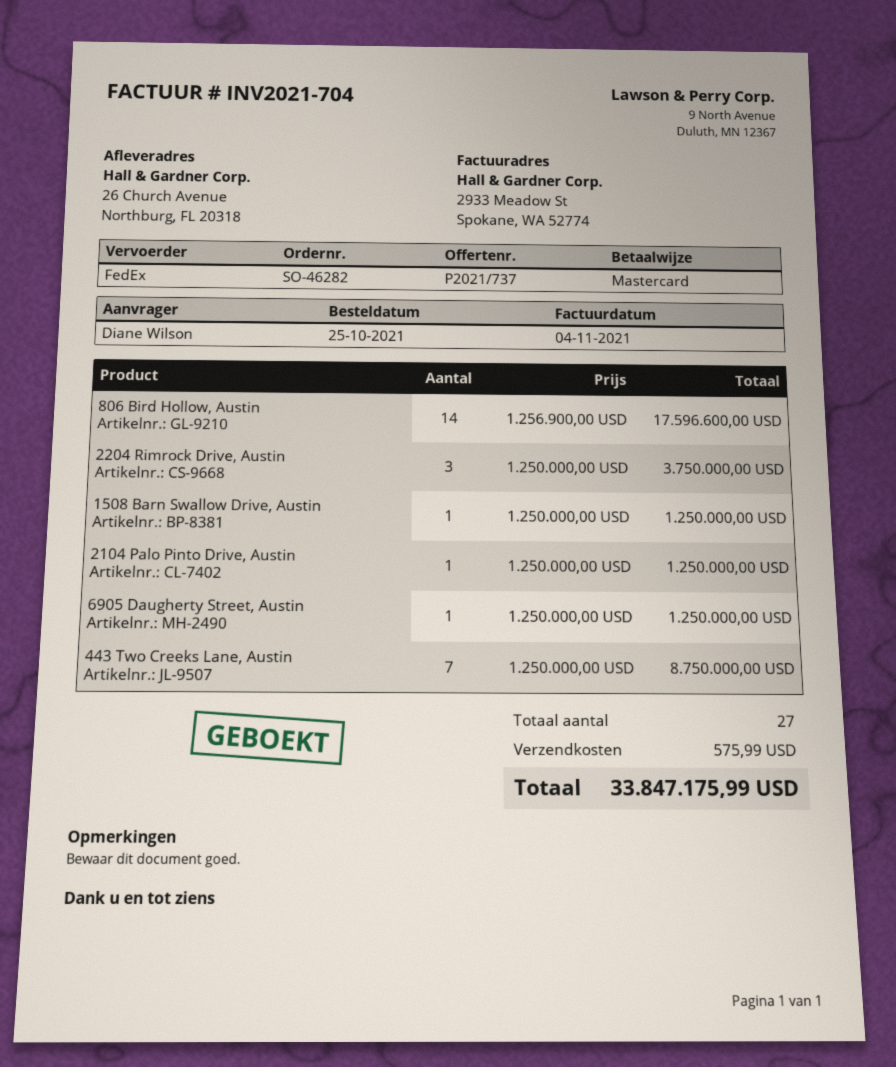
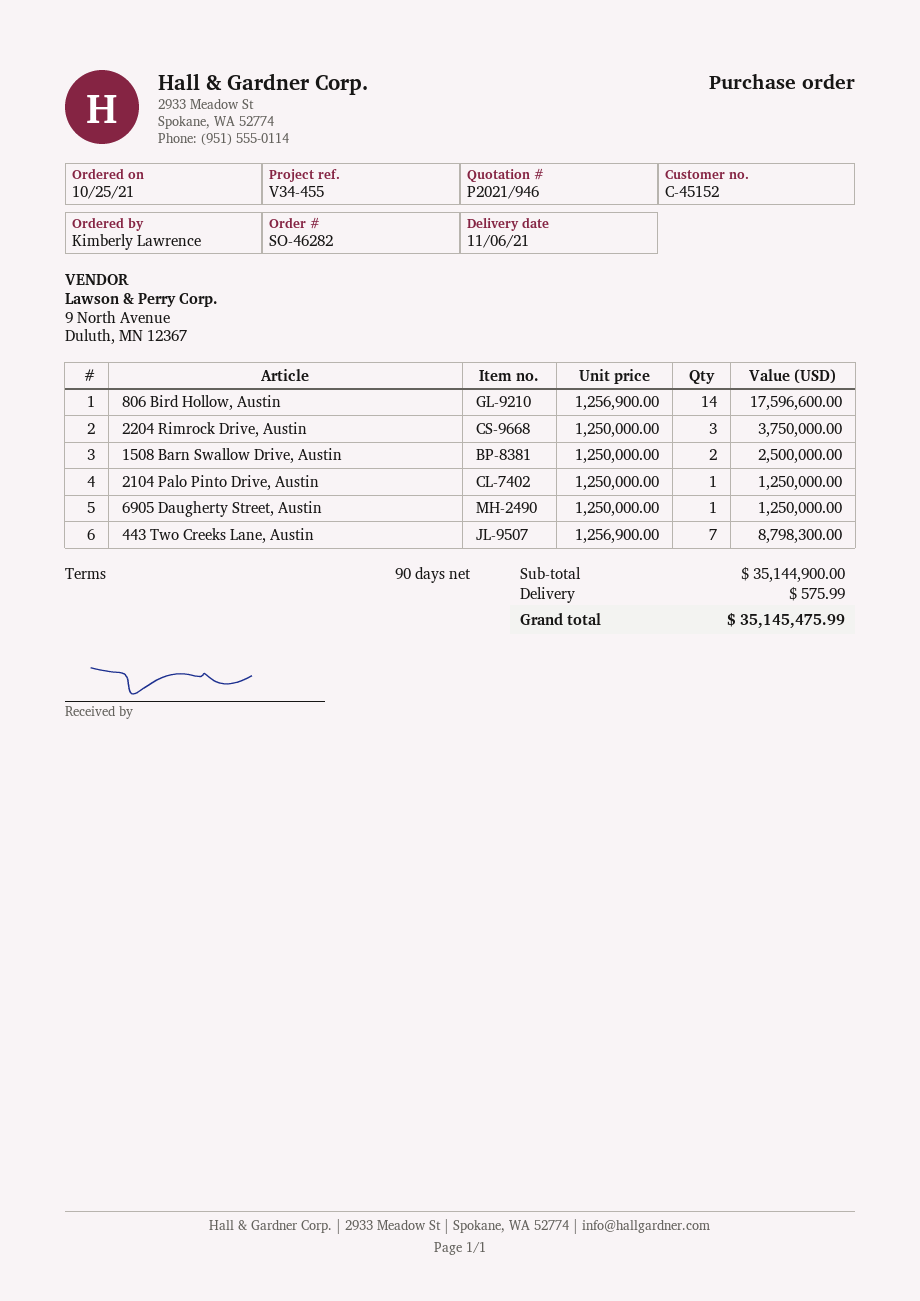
quote number: P2021/737 -> P2021/946
ordered by: Diane Wilson -> Kimberly Lawrence
1508 Barn Swallow Drive, Austin: 1 x 1250000.00 = 1250000.00 -> 2 x 1250000.00 = 2500000.00
443 Two Creeks Lane, Austin: 7 x 1250000.00 = 8750000.00 -> 7 x 1256900.00 = 8798300.00
total: 33847175.99 -> 35145475.99

